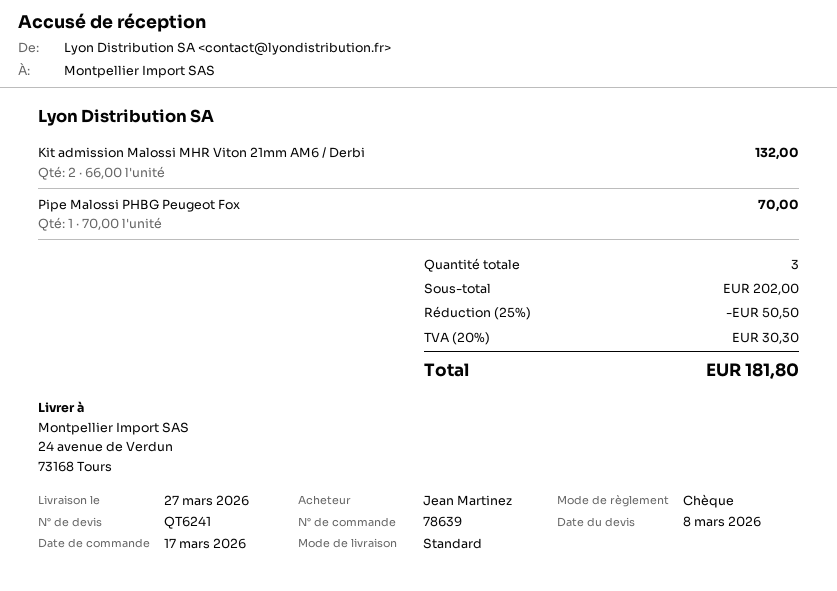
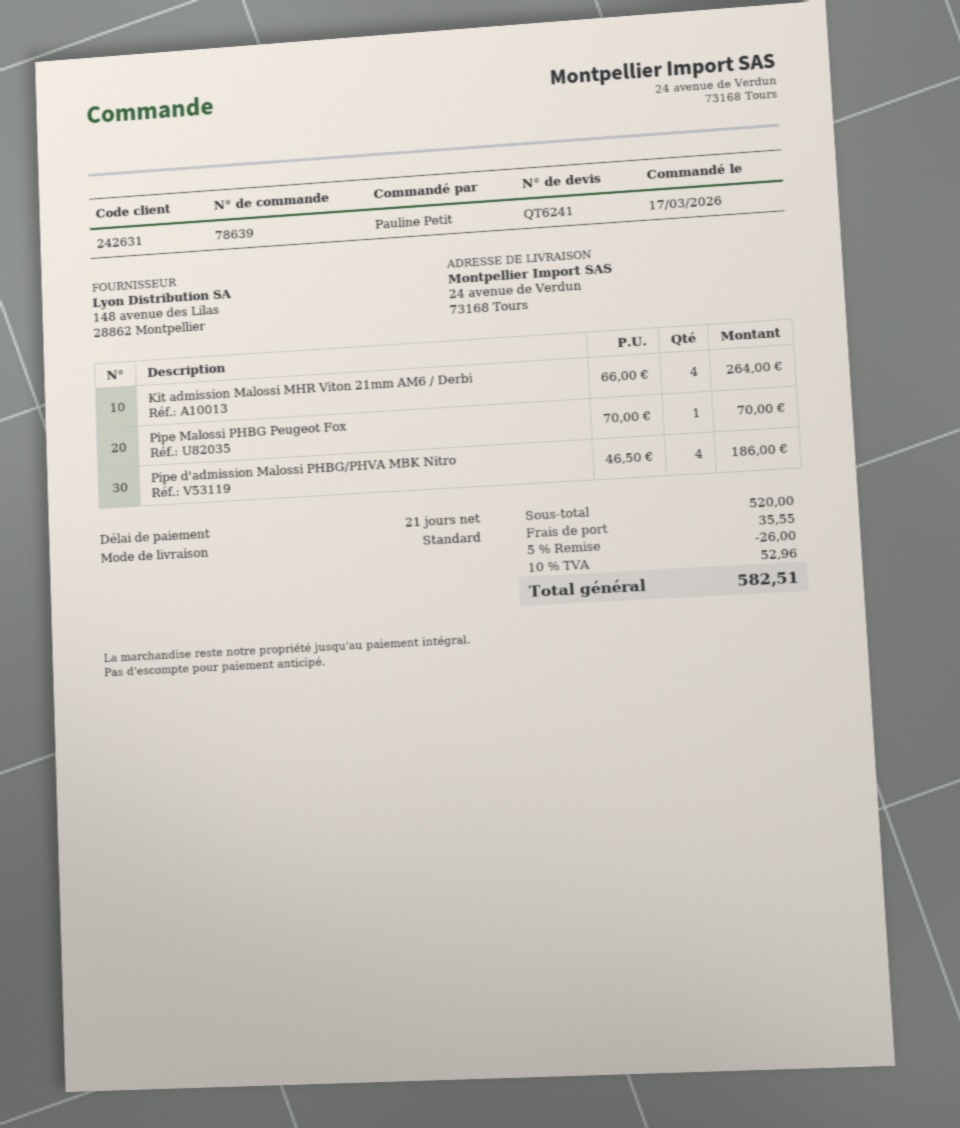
ordered by: Jean Martinez -> Pauline Petit
Kit admission Malossi MHR Viton 21mm AM6 / Derbi: 2 x 66.00 = 132.00 -> 4 x 66.00 = 264.00
Pipe d'admission Malossi PHBG/PHVA MBK Nitro: none -> 4 x 46.50 = 186.00
subtotal: 202.00 -> 520.00
discount: 25% = 50.50 -> 5% = 26.00
shipping: none -> 35.55
tax: 20% = 30.30 -> 10% = 52.96
total: 181.80 -> 582.51

